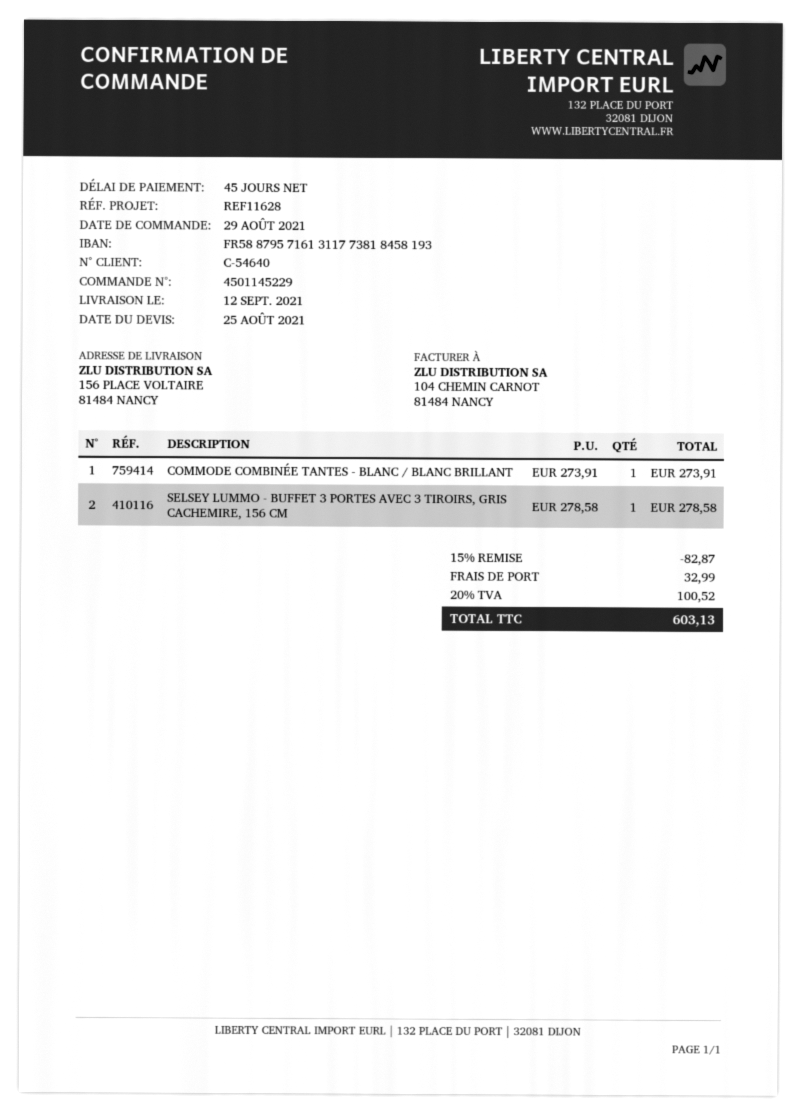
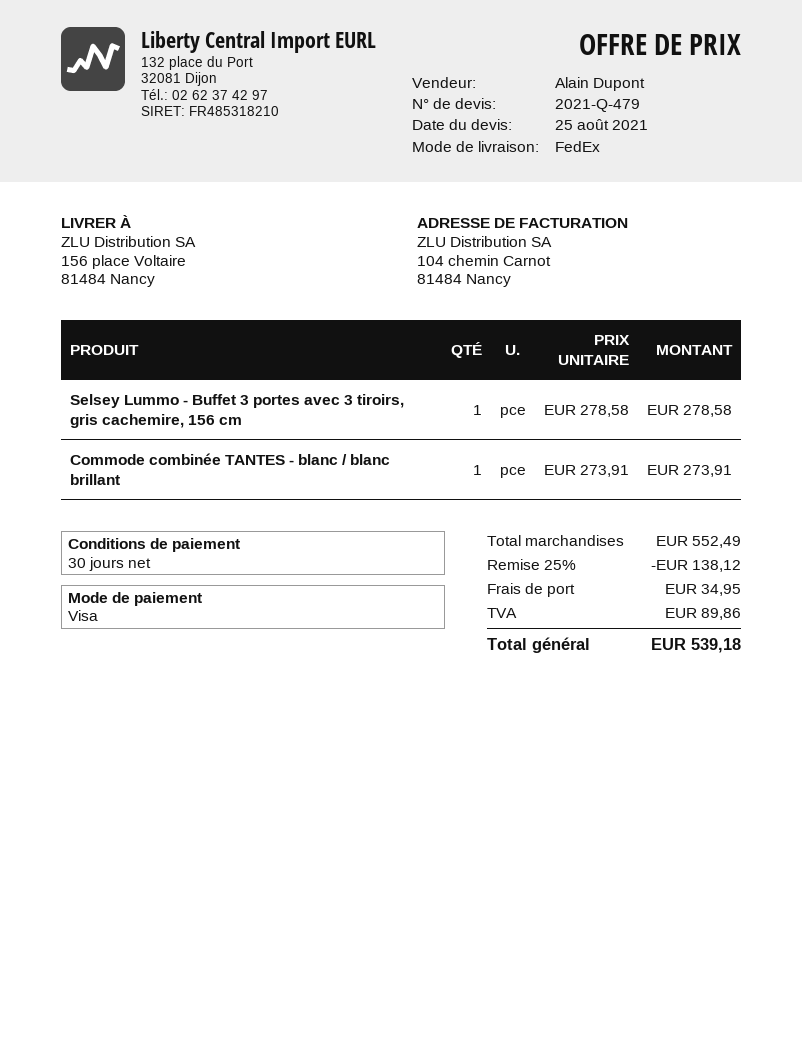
payment terms: 45 days -> 30 days
discount: 15% = 82.87 -> 25% = 138.12
shipping: 32.99 -> 34.95
tax: 100.52 -> 89.86
total: 603.13 -> 539.18

